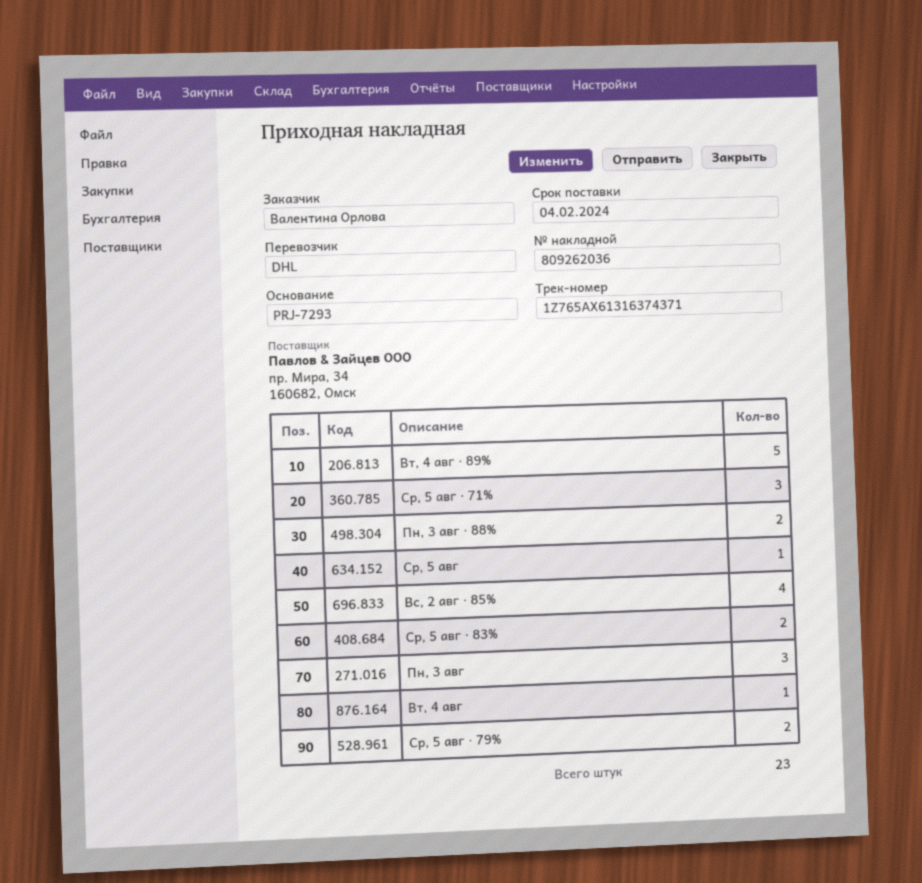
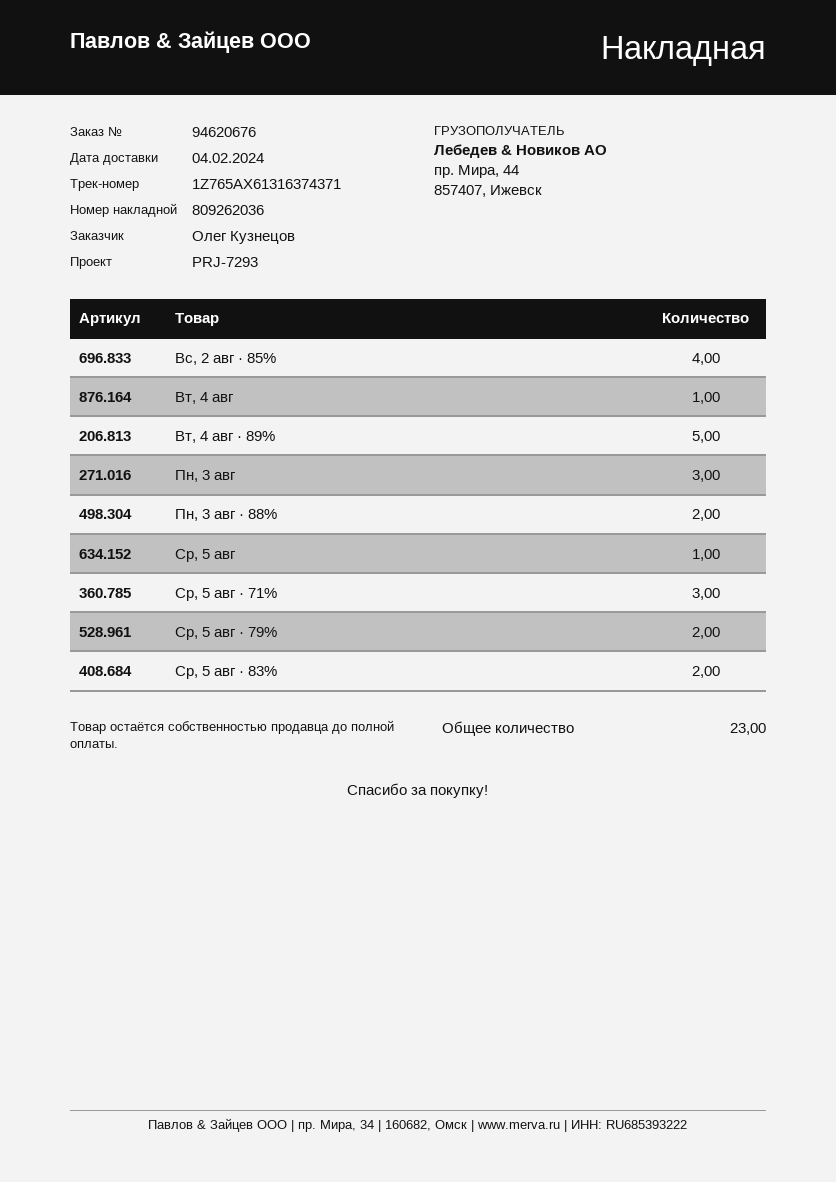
ordered by: Валентина Орлова -> Олег Кузнецов

